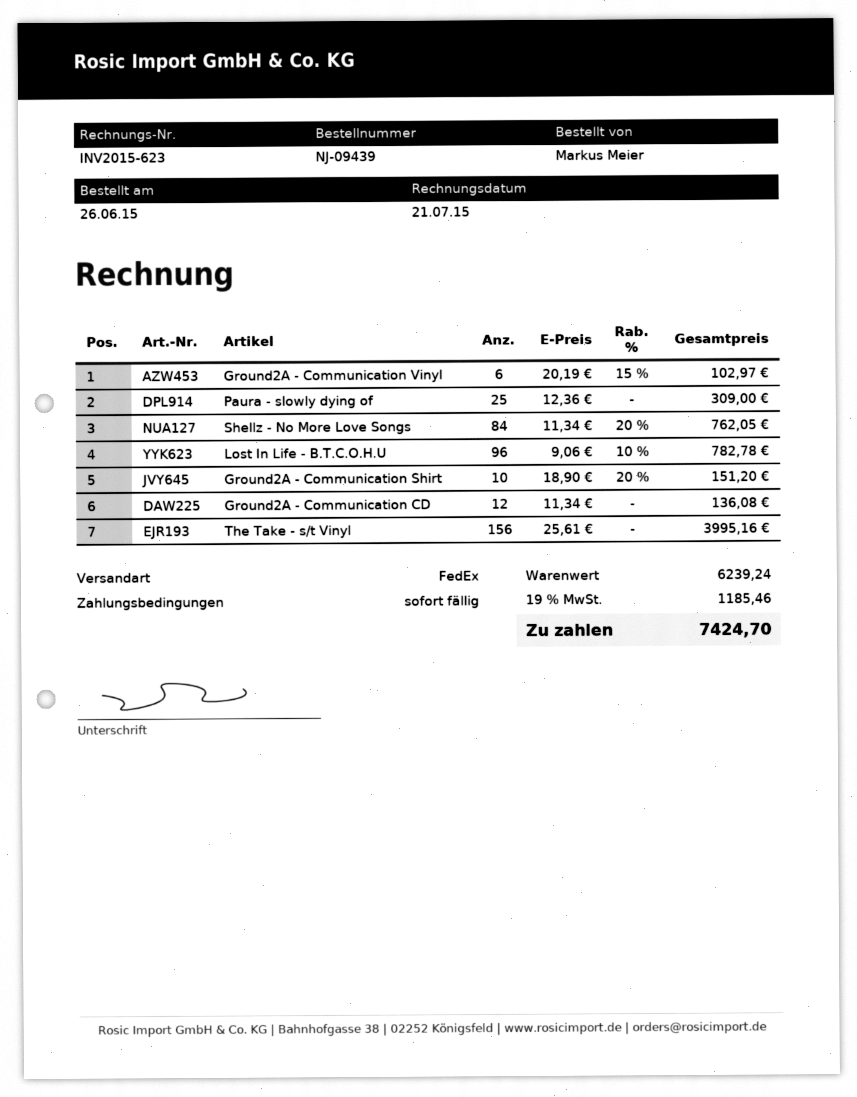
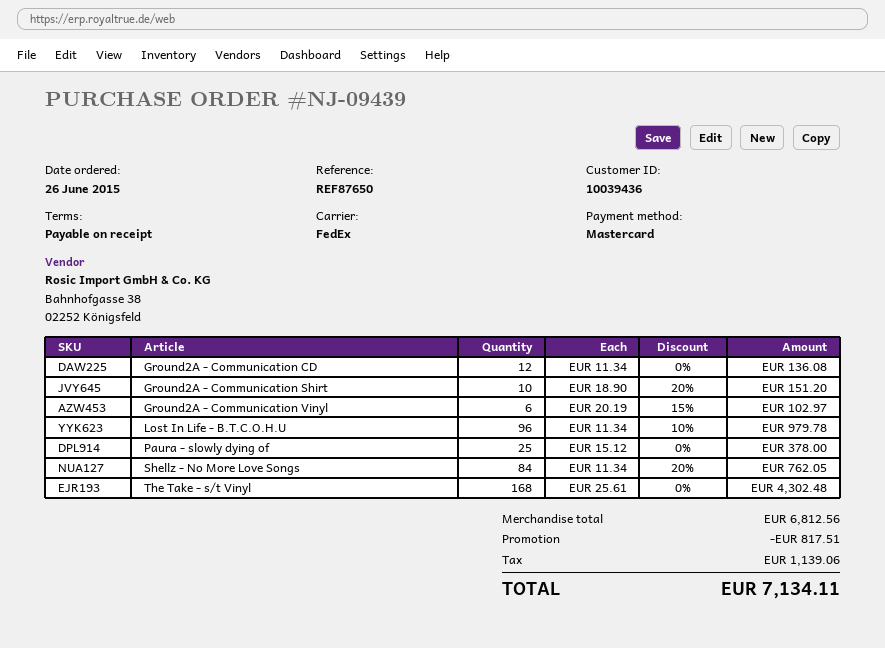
Paura - slowly dying of: 25 x 12.36 = 309.00 -> 25 x 15.12 = 378.00
Lost In Life - B.T.C.O.H.U: 96 x 9.06 - 10% = 782.78 -> 96 x 11.34 - 10% = 979.78
The Take - s/t Vinyl: 156 x 25.61 = 3995.16 -> 168 x 25.61 = 4302.48
subtotal: 6239.24 -> 6812.56
discount: none -> 817.51
tax: 1185.46 -> 1139.06
total: 7424.70 -> 7134.11

